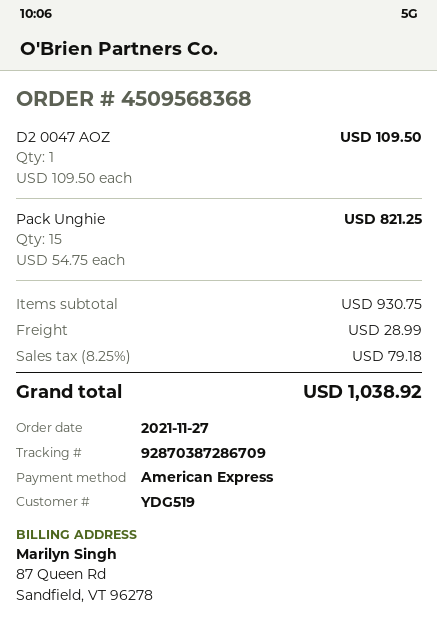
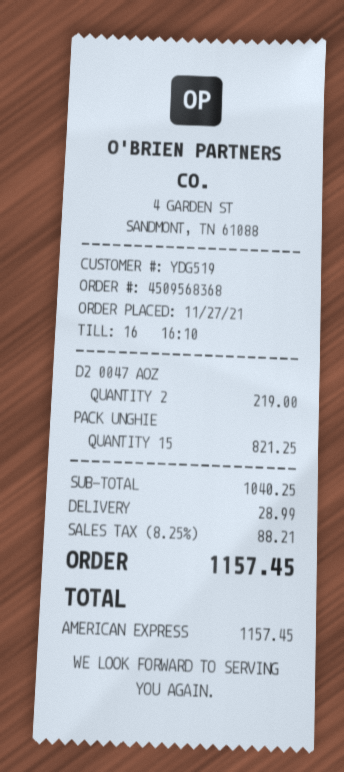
D2 0047 AOZ: 1 for 109.50 -> 2 for 219.00
subtotal: 930.75 -> 1040.25
tax: 8.25% = 79.18 -> 8.25% = 88.21
total: 1038.92 -> 1157.45

